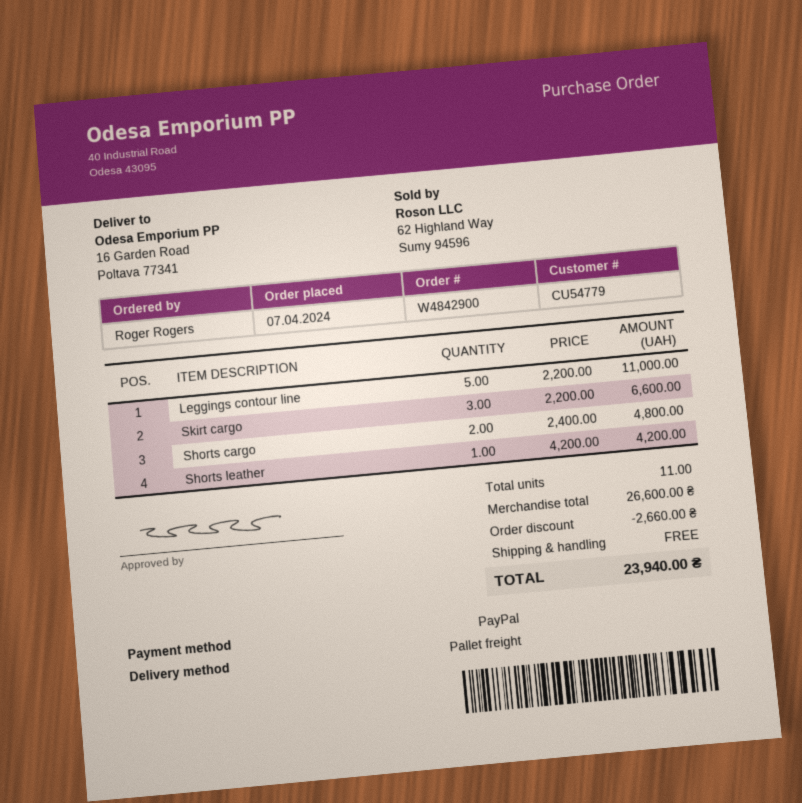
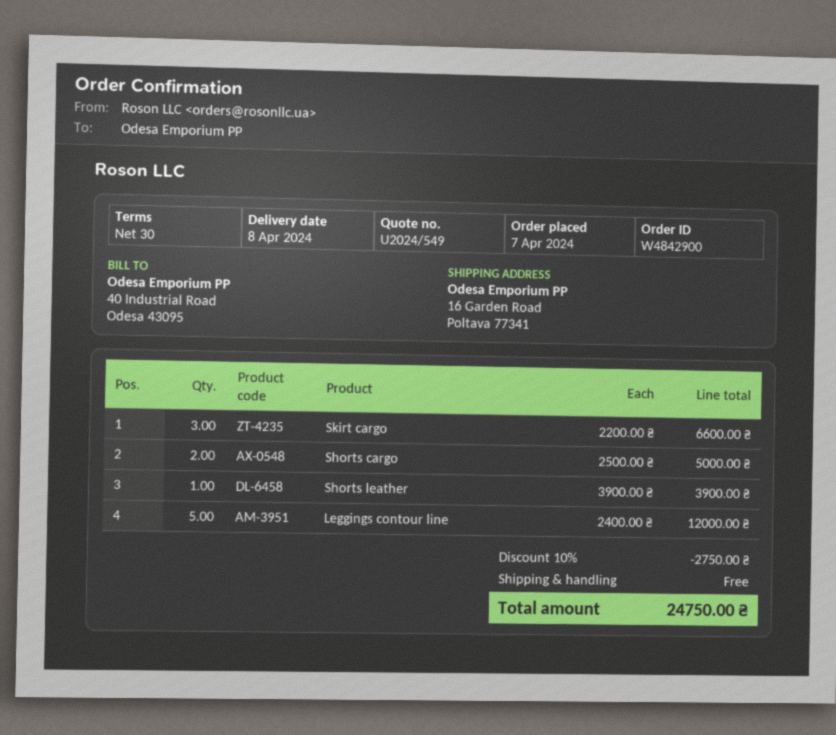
Leggings contour line: 5 x 2200.00 = 11000.00 -> 5 x 2400.00 = 12000.00
Shorts cargo: 2 x 2400.00 = 4800.00 -> 2 x 2500.00 = 5000.00
Shorts leather: 1 x 4200.00 = 4200.00 -> 1 x 3900.00 = 3900.00
discount: 2660.00 -> 2750.00
total: 23940.00 -> 24750.00

